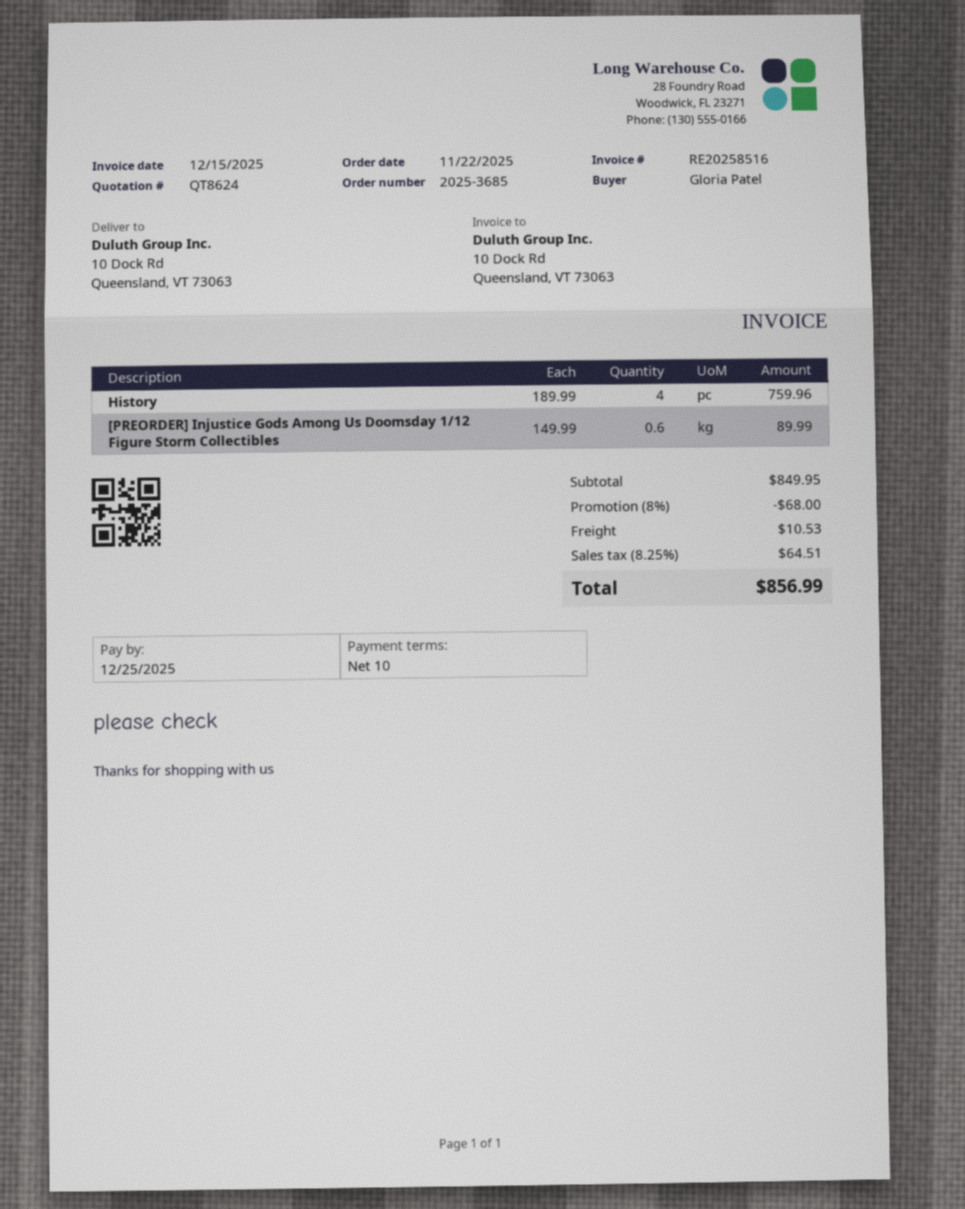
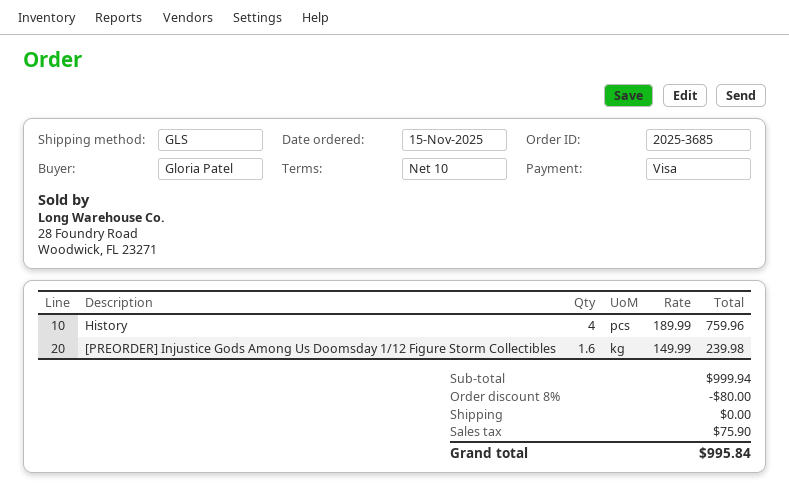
order date: 2025-11-22 -> 2025-11-15
[PREORDER] Injustice Gods Among Us Doomsday 1/12 Figure Storm Collectibles: 0.6 x 149.99 = 89.99 -> 1.6 x 149.99 = 239.98
subtotal: 849.95 -> 999.94
discount: 8% = 68.00 -> 8% = 80.00
shipping: 10.53 -> 0.00
tax: 64.51 -> 75.90
total: 856.99 -> 995.84

